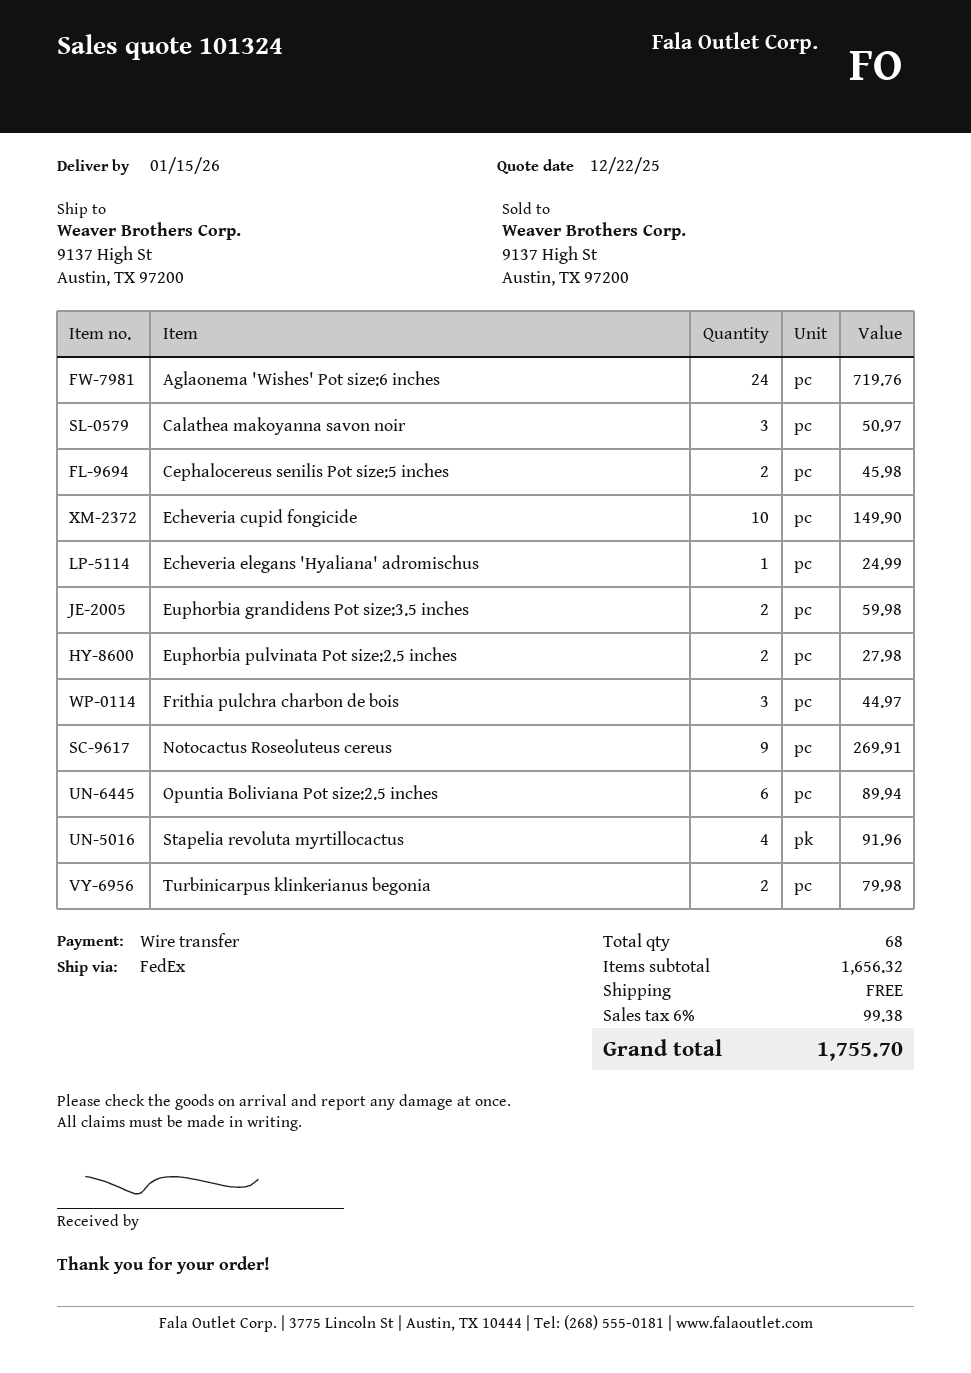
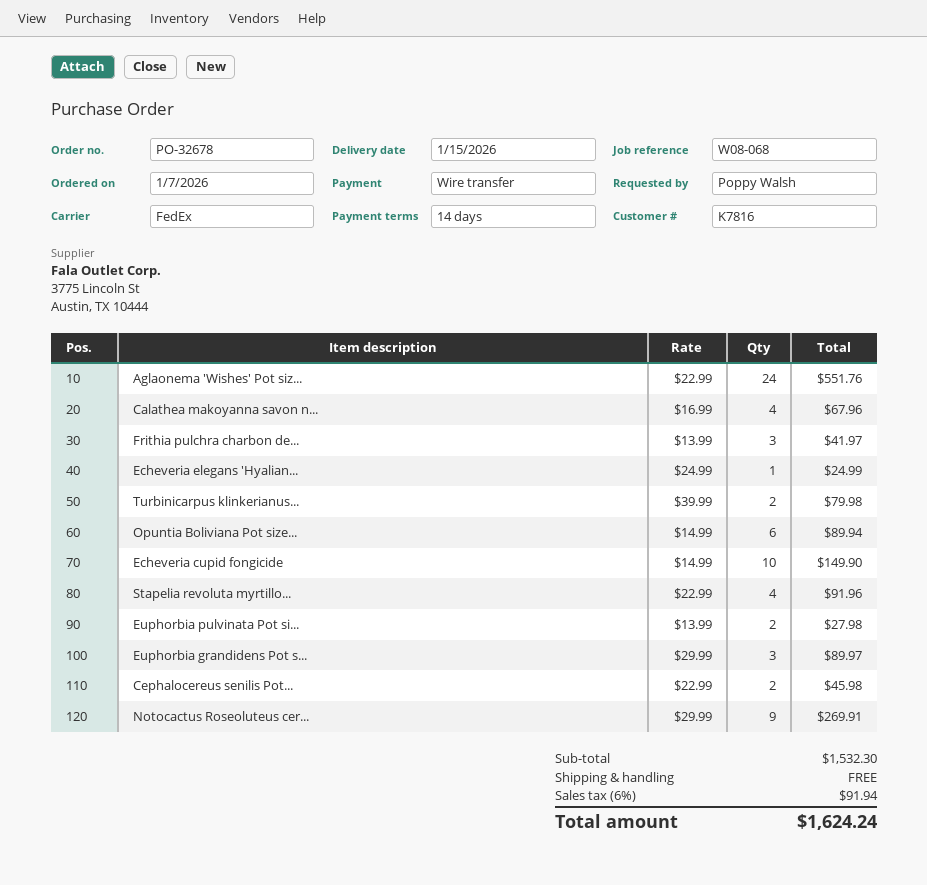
Aglaonema 'Wishes' Pot size:6 inches: 24 for 719.76 -> 24 for 551.76
Calathea makoyanna savon noir: 3 for 50.97 -> 4 for 67.96
Euphorbia grandidens Pot size:3.5 inches: 2 for 59.98 -> 3 for 89.97
Frithia pulchra charbon de bois: 3 for 44.97 -> 3 for 41.97
subtotal: 1656.32 -> 1532.30
tax: 6% = 99.38 -> 6% = 91.94
total: 1755.70 -> 1624.24

